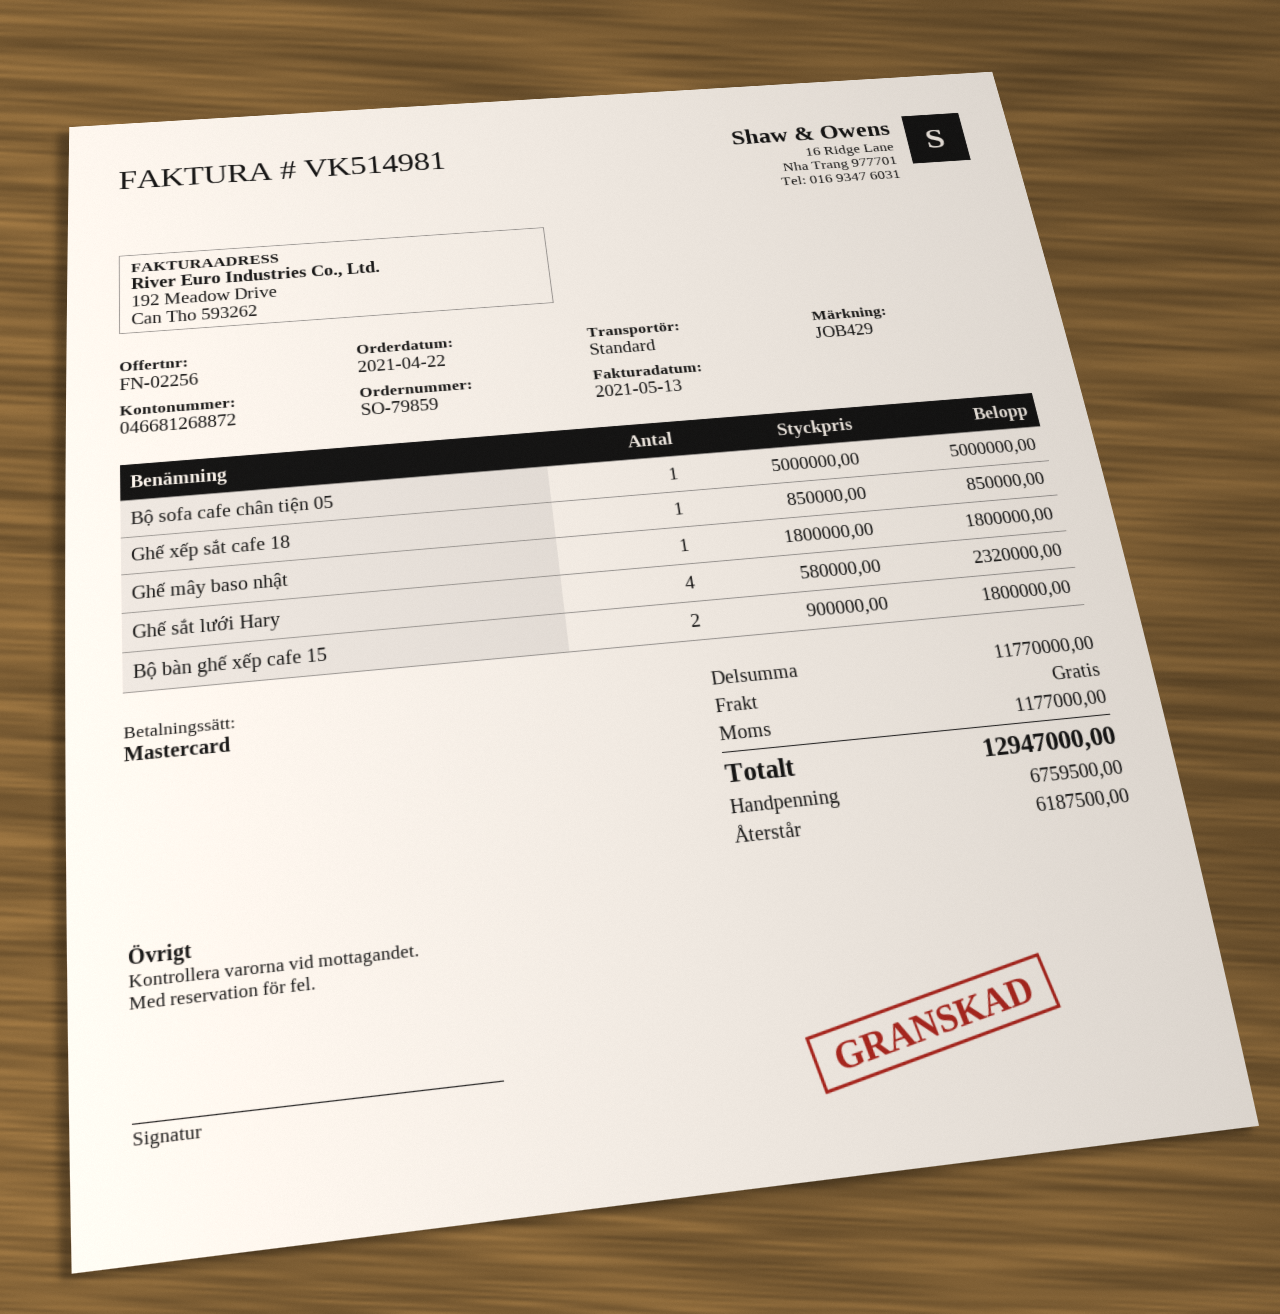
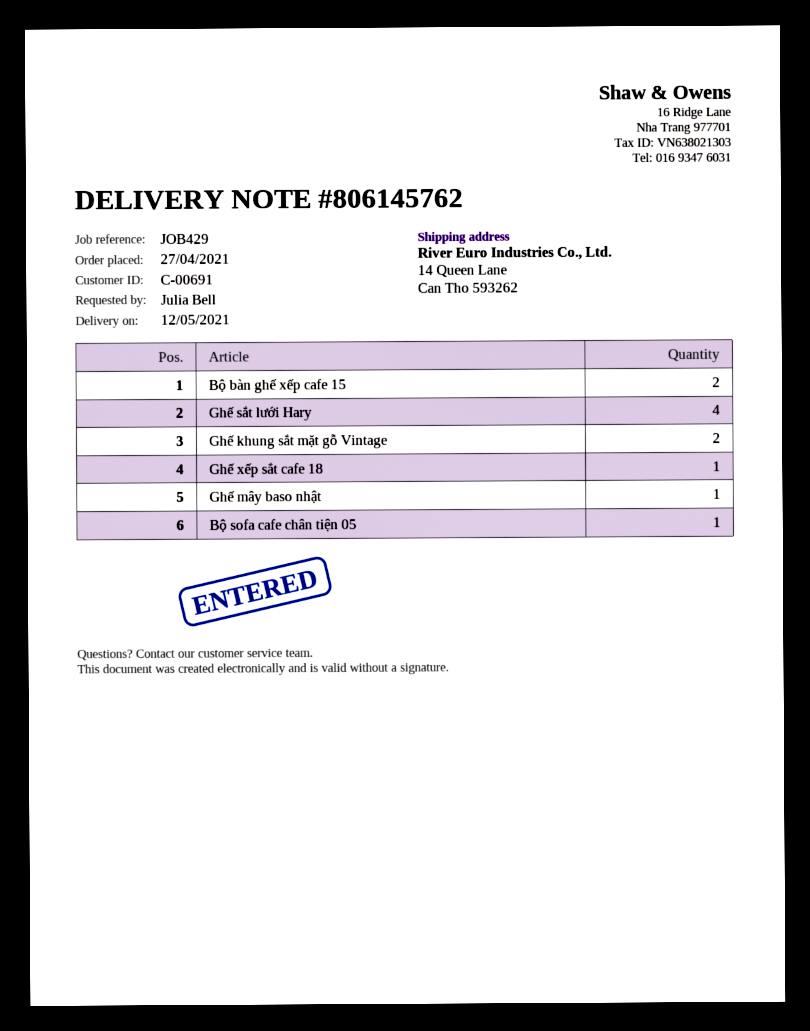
order date: 2021-04-22 -> 2021-04-27
Ghế khung sắt mặt gỗ Vintage: none -> 2

